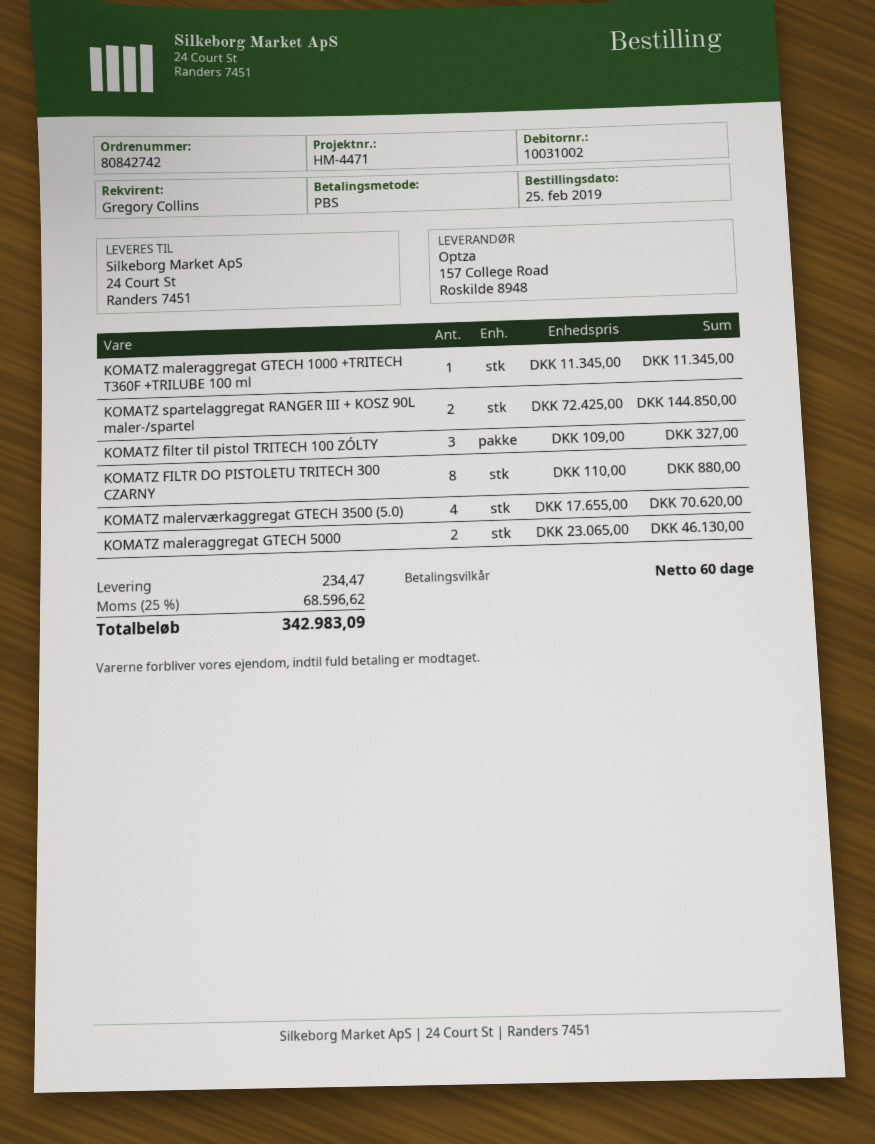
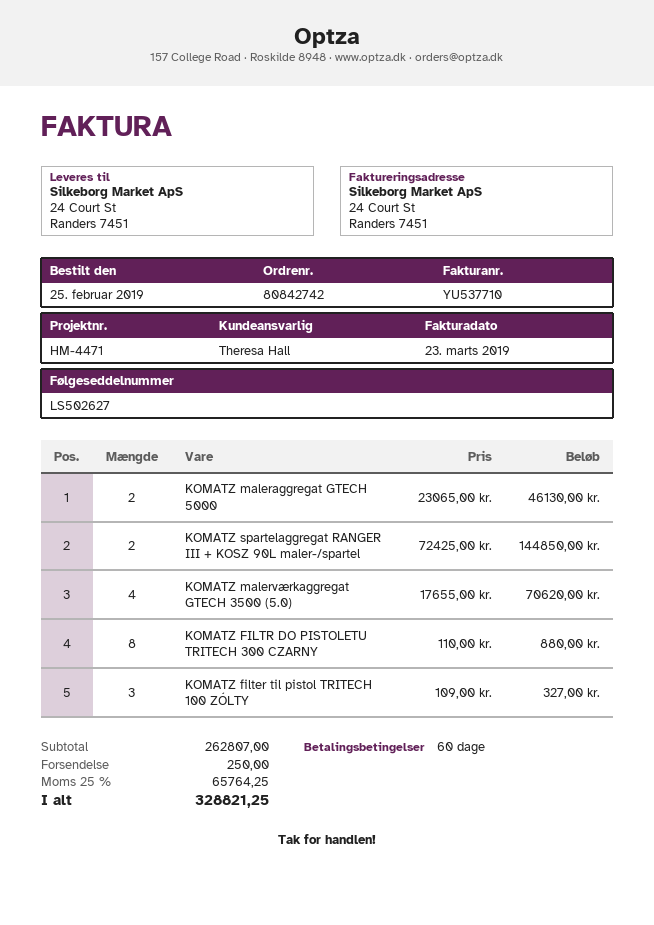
KOMATZ maleraggregat GTECH 1000 +TRITECH T360F +TRILUBE 100 ml: 1 x 11345.00 = 11345.00 -> none
shipping: 234.47 -> 250.00
tax: 25% = 68596.62 -> 25% = 65764.25
total: 342983.09 -> 328821.25

